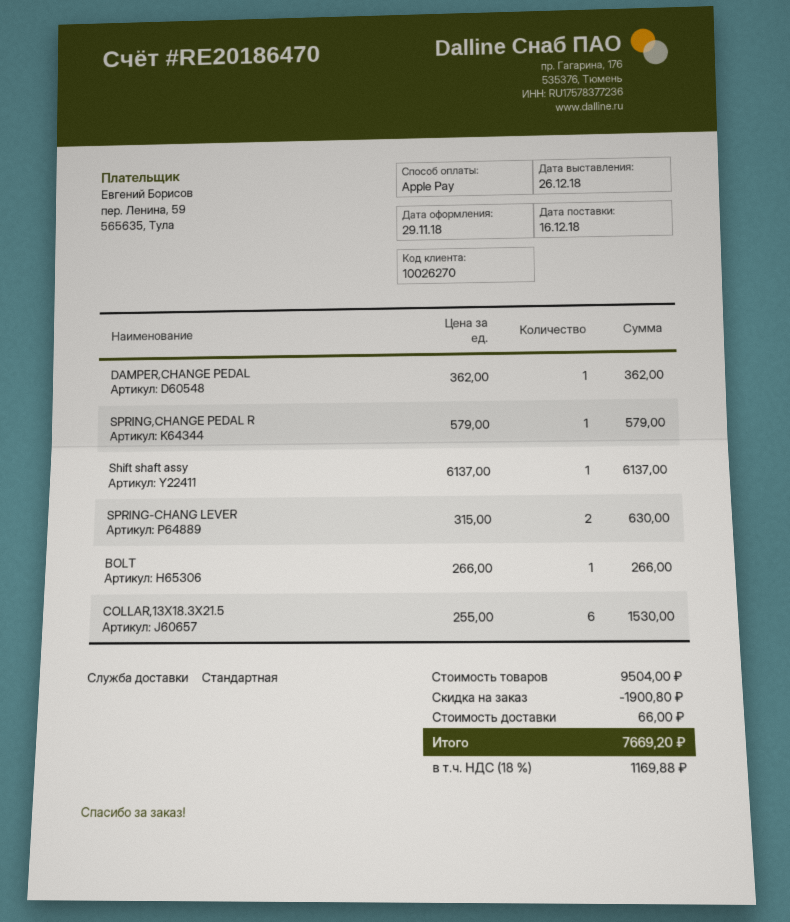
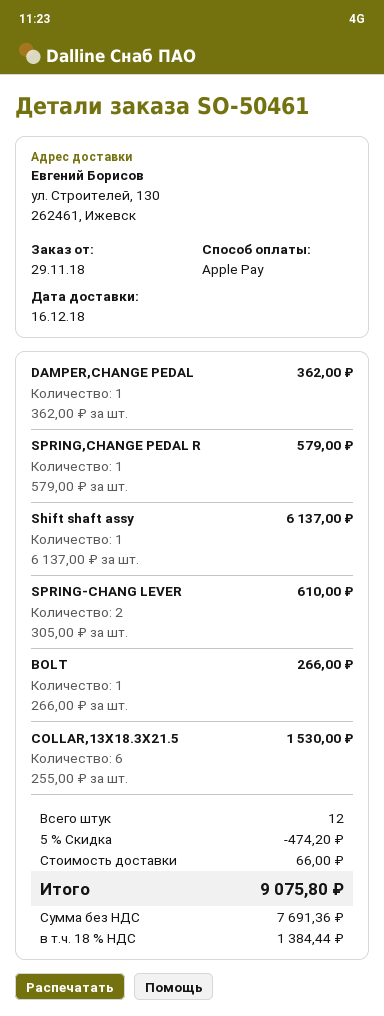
SPRING-CHANG LEVER: 2 x 315.00 = 630.00 -> 2 x 305.00 = 610.00
discount: 1900.80 -> 474.20
tax: 18% = 1169.88 -> 18% = 1384.44
total: 7669.20 -> 9075.80

